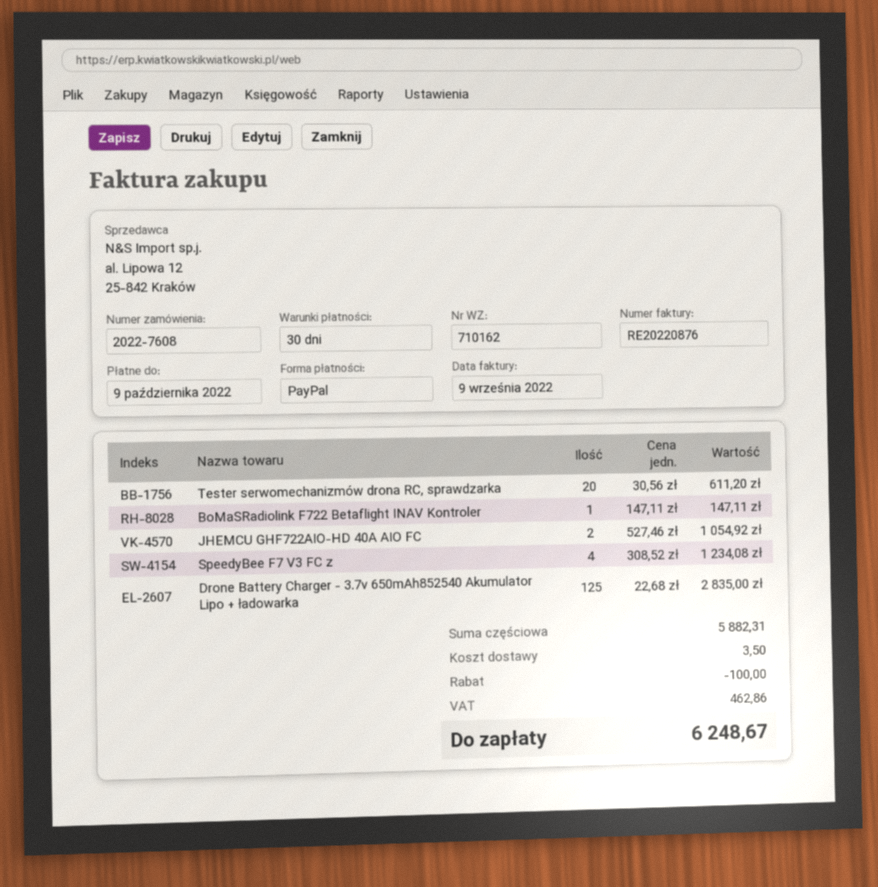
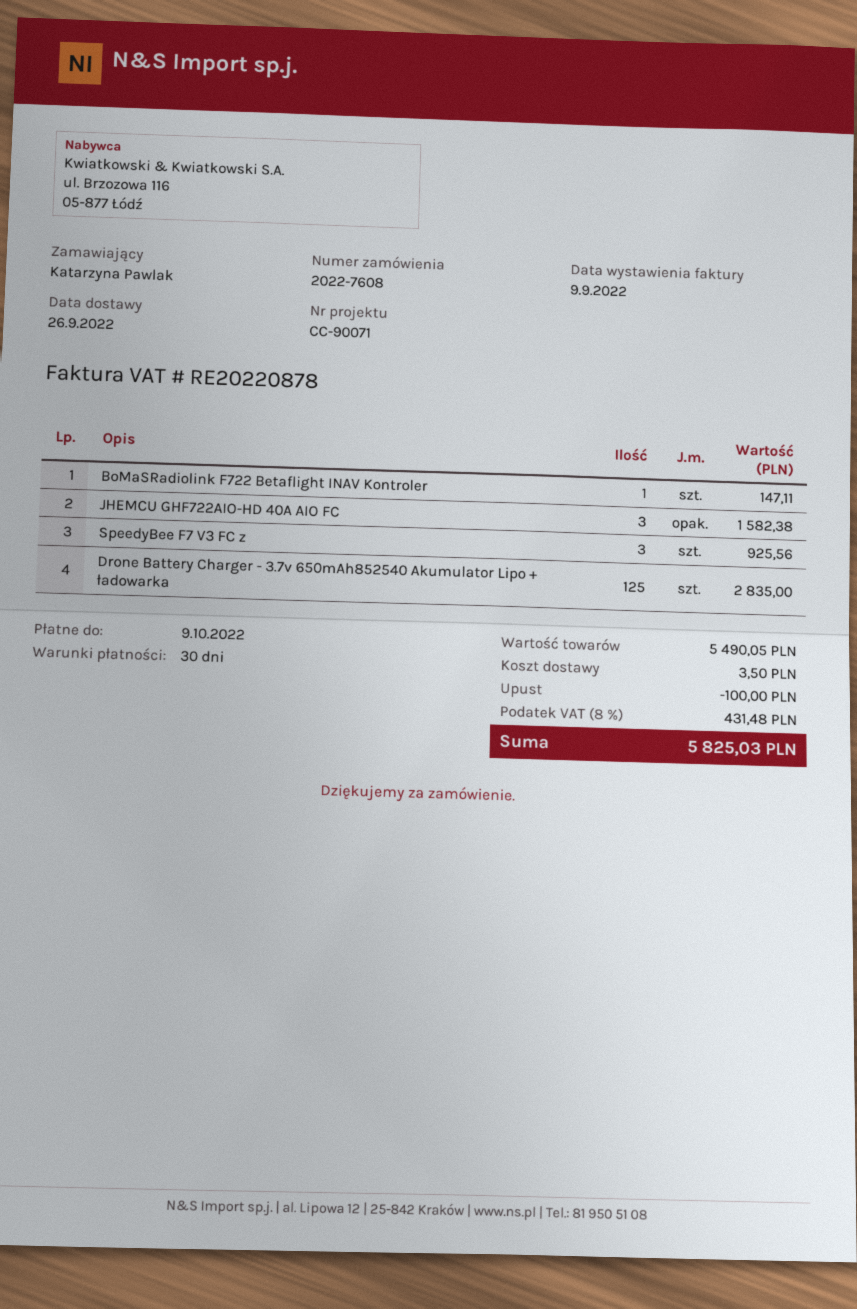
invoice number: RE20220876 -> RE20220878
Tester serwomechanizmów drona RC, sprawdzarka: 20 for 611.20 -> none
JHEMCU GHF722AIO-HD 40A AIO FC: 2 for 1054.92 -> 3 for 1582.38
SpeedyBee F7 V3 FC z: 4 for 1234.08 -> 3 for 925.56
subtotal: 5882.31 -> 5490.05
tax: 462.86 -> 431.48
total: 6248.67 -> 5825.03

